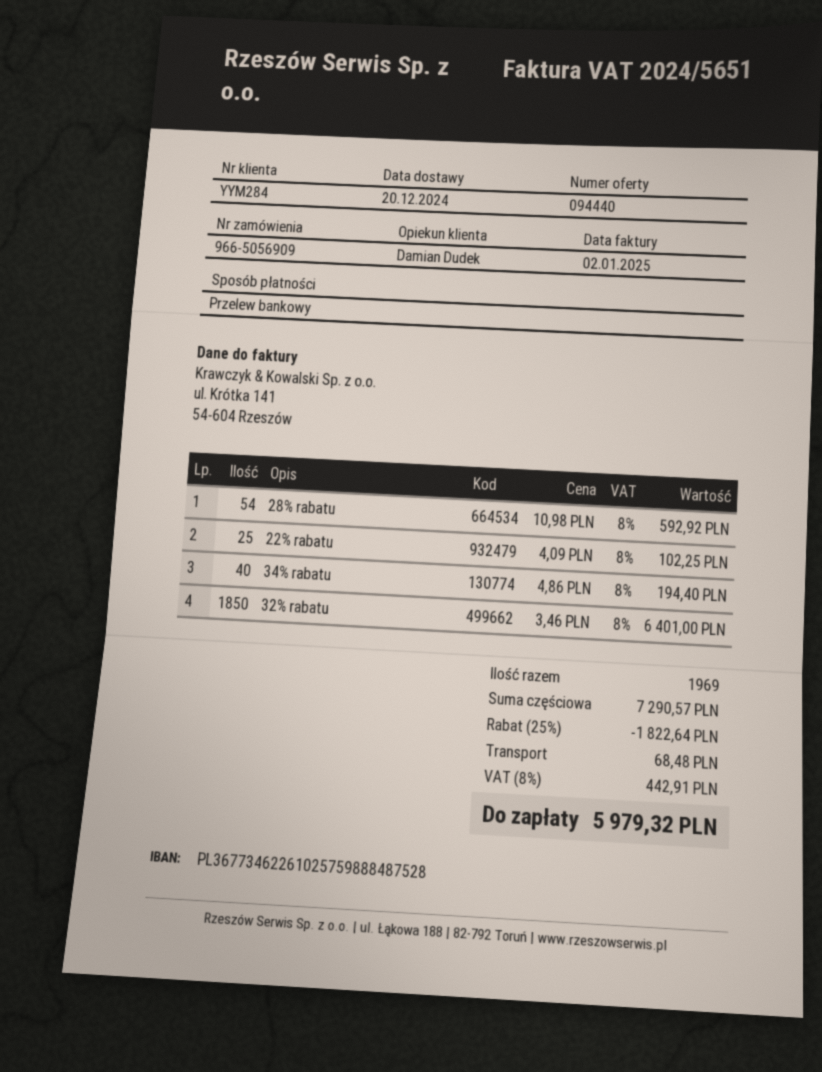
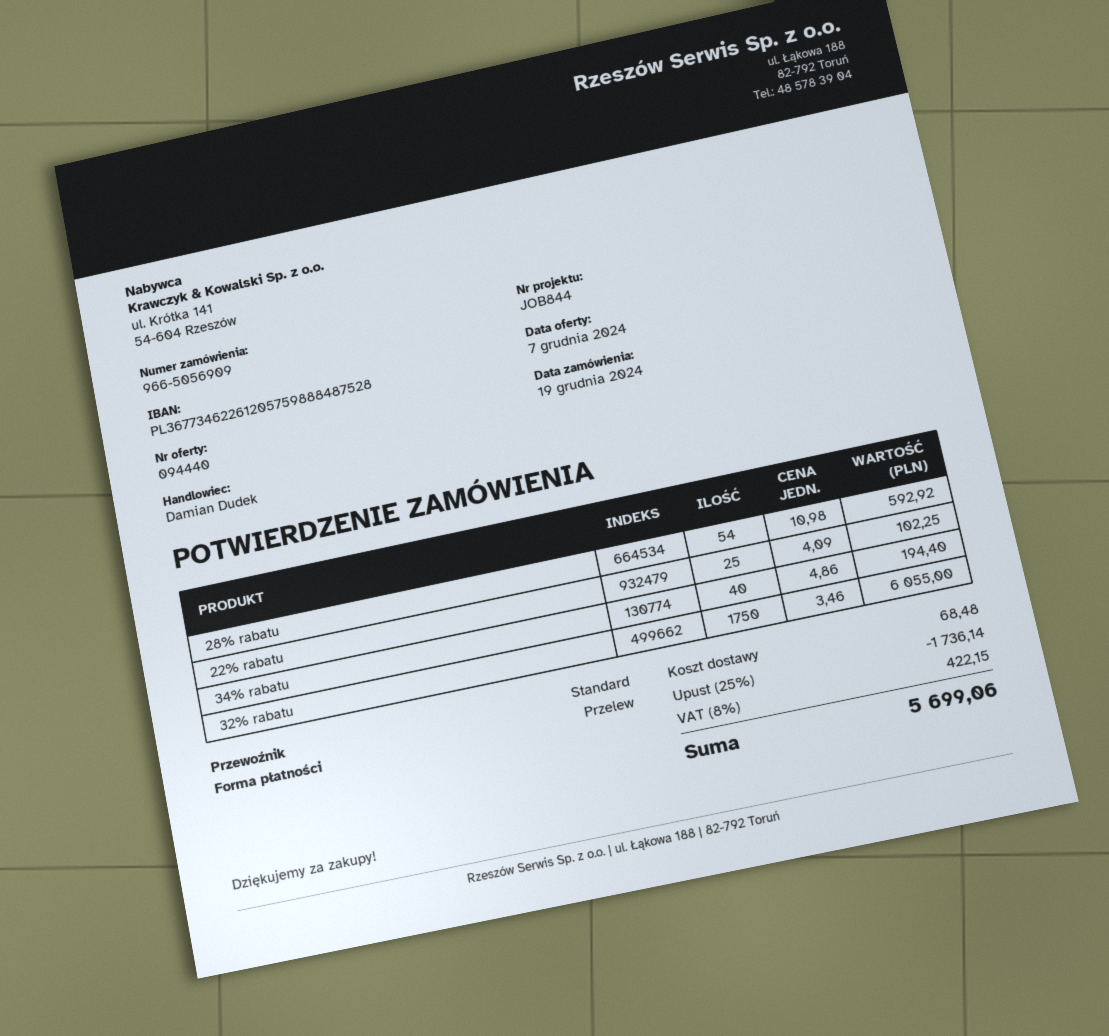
bank account: PL36773462261025759888487528 -> PL36773462261205759888487528
32% rabatu: 1850 x 3.46 = 6401.00 -> 1750 x 3.46 = 6055.00
discount: 25% = 1822.64 -> 25% = 1736.14
tax: 8% = 442.91 -> 8% = 422.15
total: 5979.32 -> 5699.06

